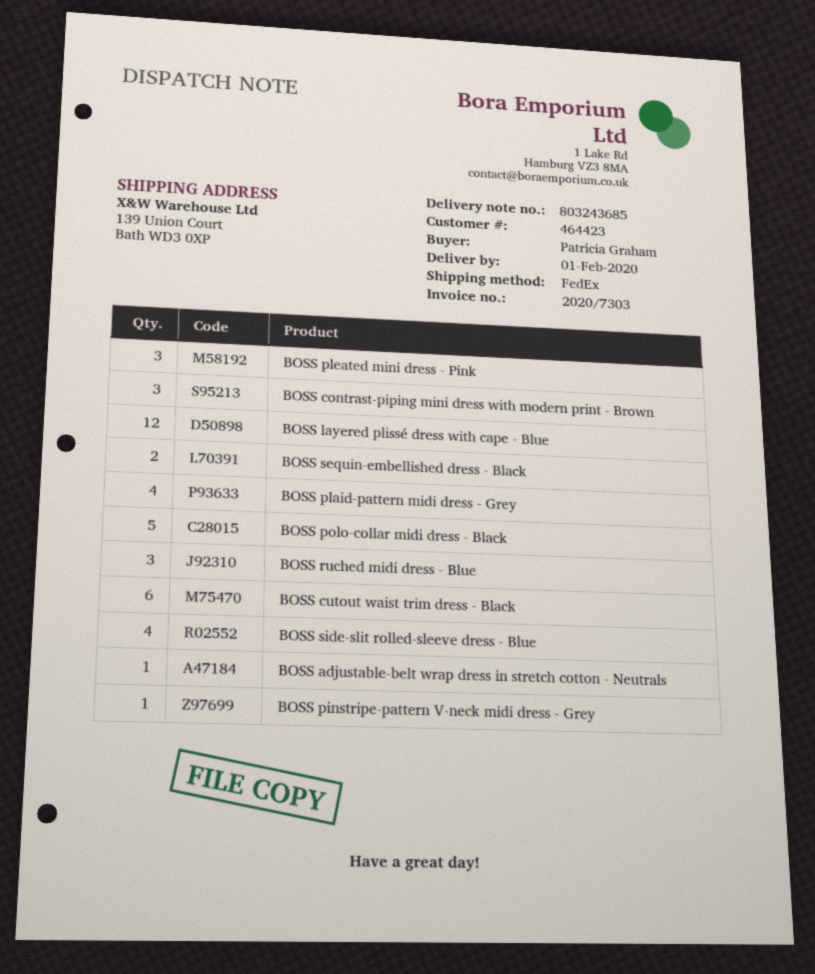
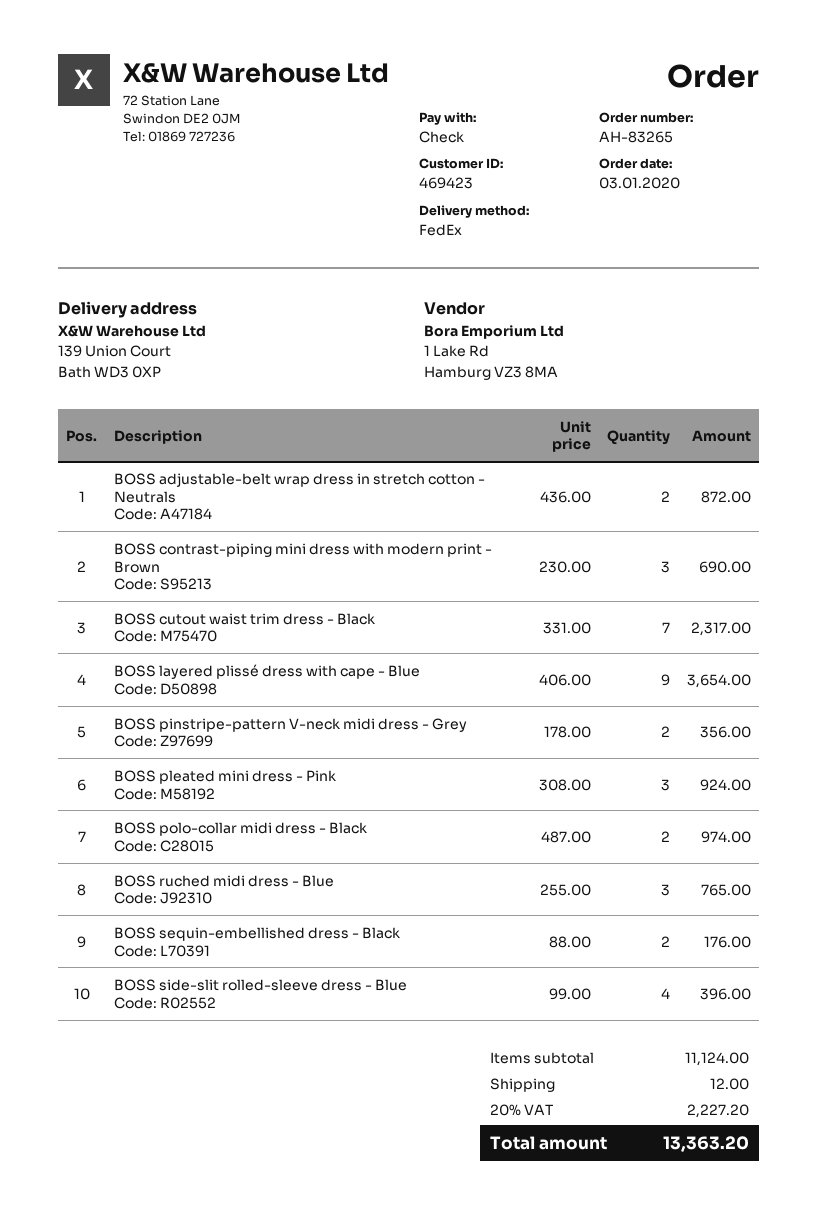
customer number: 464423 -> 469423
BOSS layered plissé dress with cape - Blue: 12 -> 9
BOSS plaid-pattern midi dress - Grey: 4 -> none
BOSS polo-collar midi dress - Black: 5 -> 2
BOSS cutout waist trim dress - Black: 6 -> 7
BOSS adjustable-belt wrap dress in stretch cotton - Neutrals: 1 -> 2
BOSS pinstripe-pattern V-neck midi dress - Grey: 1 -> 2

